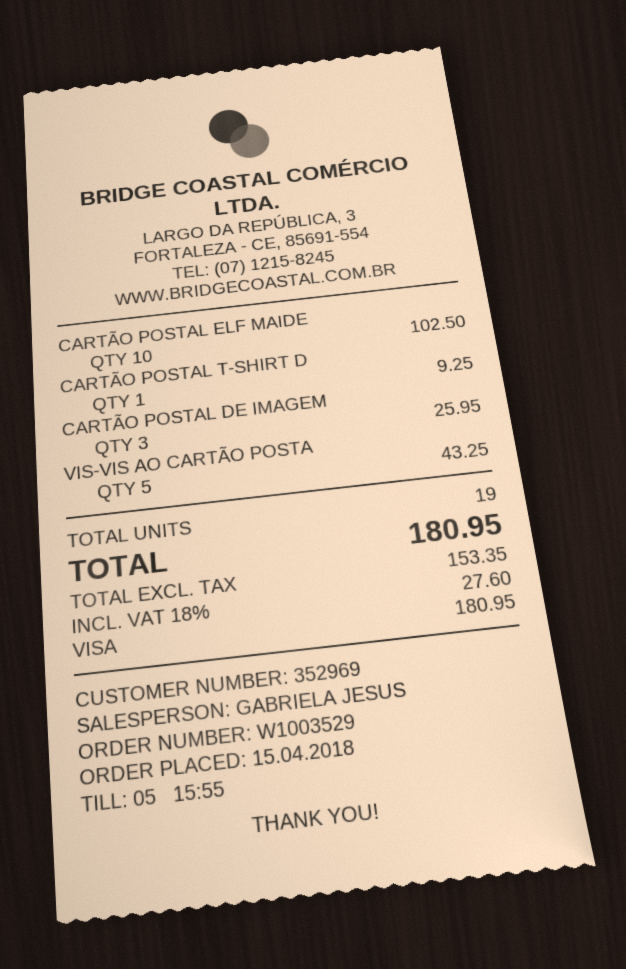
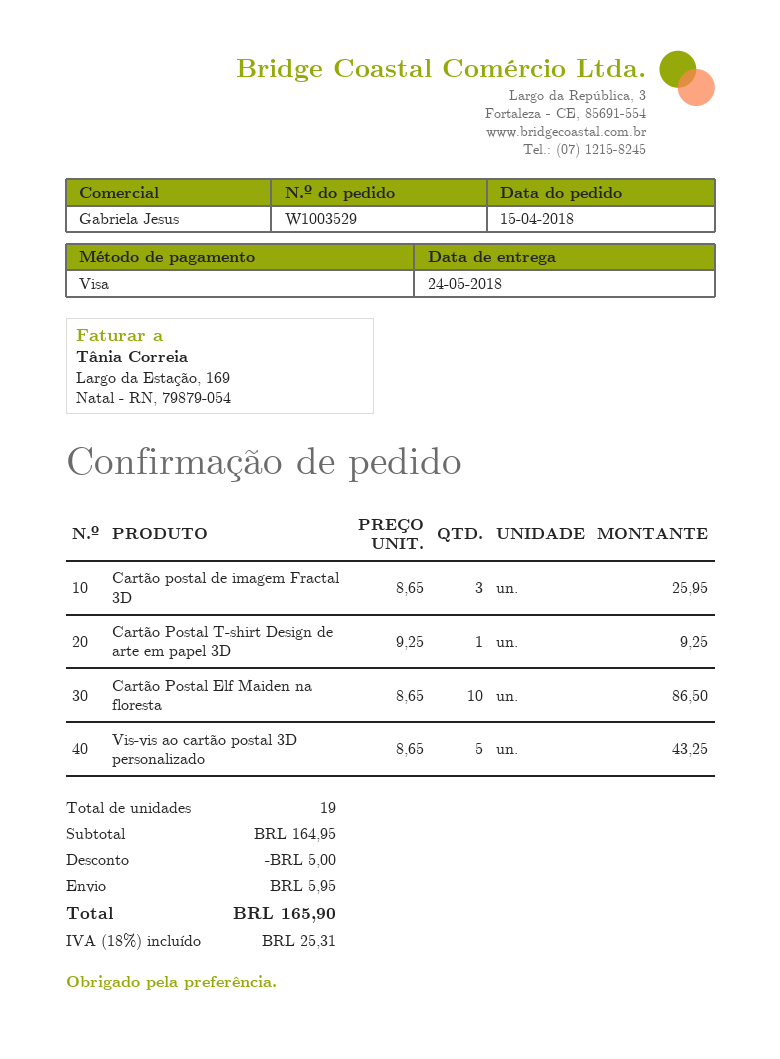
CARTÃO POSTAL ELF MAIDE: 10 for 102.50 -> 10 for 86.50
discount: none -> 5.00
shipping: none -> 5.95
tax: 18% = 27.60 -> 18% = 25.31
total: 180.95 -> 165.90

